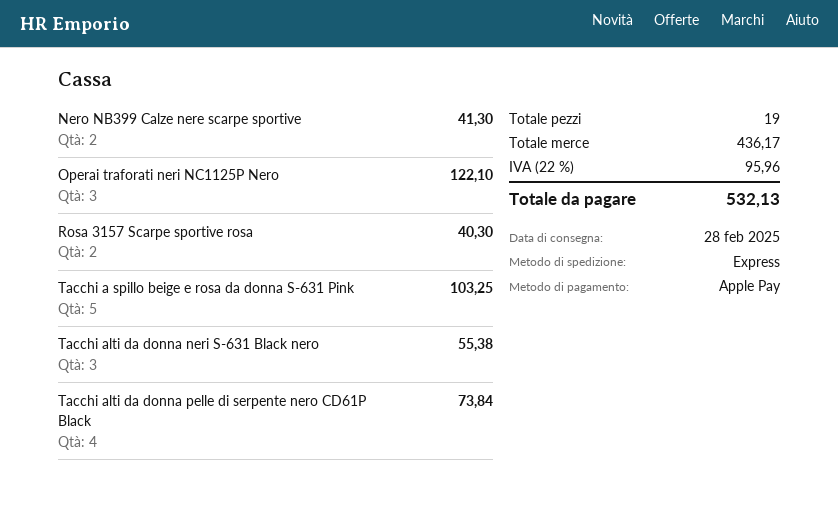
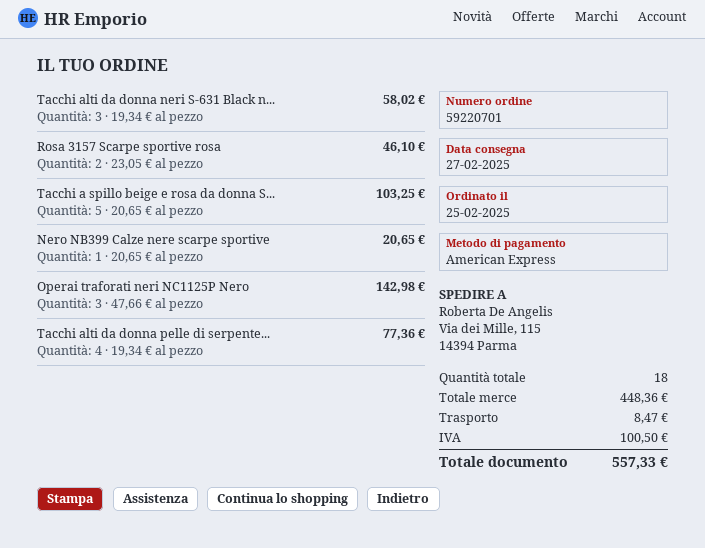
delivery date: 2025-02-28 -> 2025-02-27
payment method: Apple Pay -> American Express
Nero NB399 Calze nere scarpe sportive: 2 for 41.30 -> 1 for 20.65
Operai traforati neri NC1125P Nero: 3 for 122.10 -> 3 for 142.98
Rosa 3157 Scarpe sportive rosa: 2 for 40.30 -> 2 for 46.10
Tacchi alti da donna neri S-631 Black nero: 3 for 55.38 -> 3 for 58.02
Tacchi alti da donna pelle di serpente nero CD61P Black: 4 for 73.84 -> 4 for 77.36
total quantity: 19 -> 18
subtotal: 436.17 -> 448.36
shipping: none -> 8.47
tax: 95.96 -> 100.50
total: 532.13 -> 557.33

